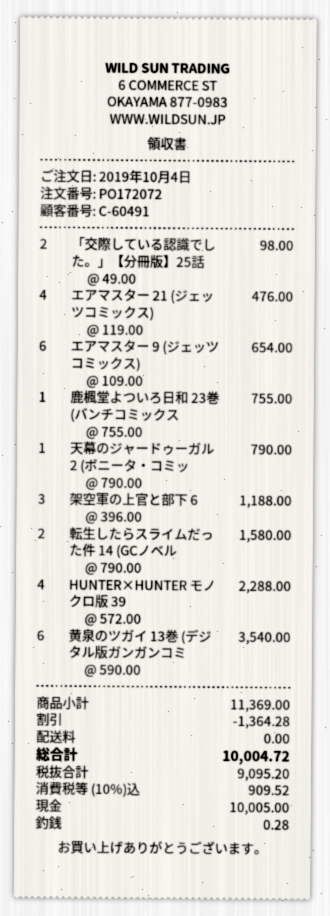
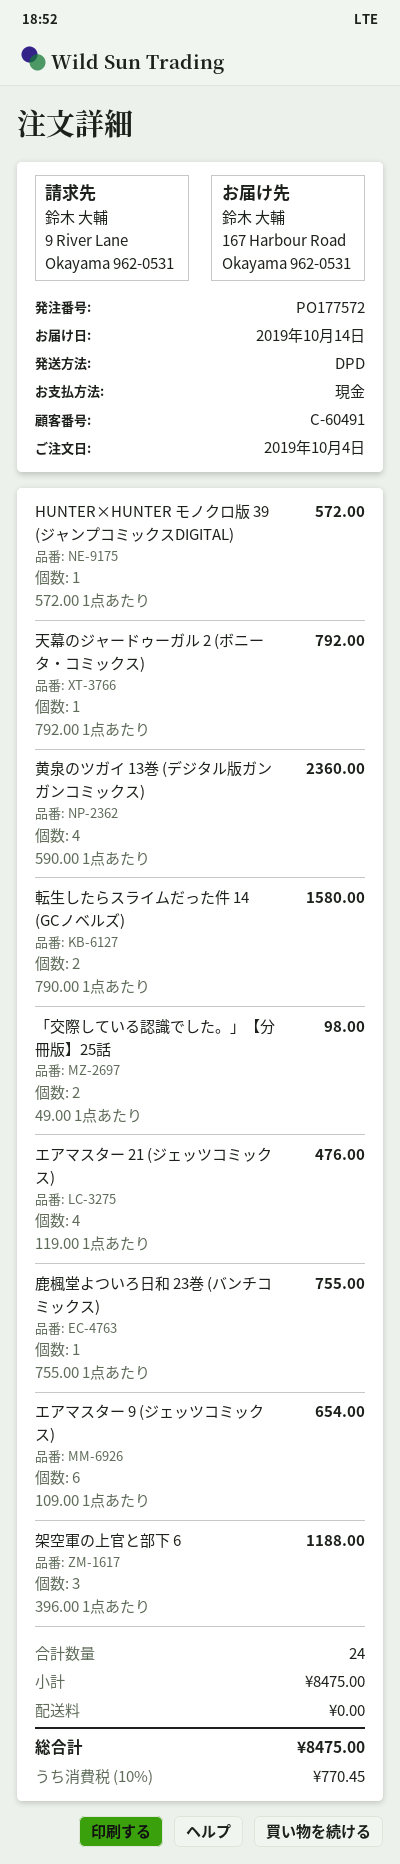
order number: PO172072 -> PO177572
天幕のジャードゥーガル 2 (ボニータ・コミッ: 1 x 790.00 = 790.00 -> 1 x 792.00 = 792.00
HUNTER×HUNTER モノクロ版 39: 4 x 572.00 = 2288.00 -> 1 x 572.00 = 572.00
黄泉のツガイ 13巻 (デジタル版ガンガンコミ: 6 x 590.00 = 3540.00 -> 4 x 590.00 = 2360.00
subtotal: 11369.00 -> 8475.00
discount: 1364.28 -> none
tax: 10% = 909.52 -> 10% = 770.45
total: 10004.72 -> 8475.00

